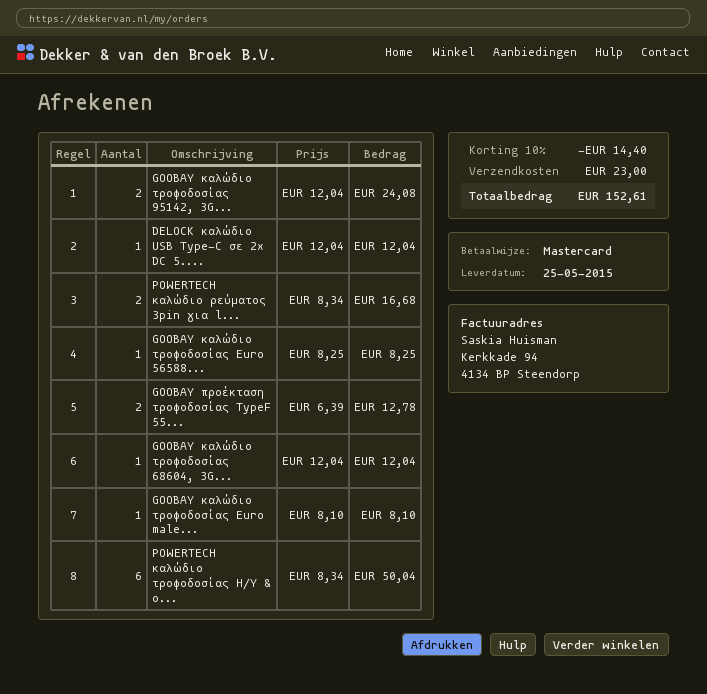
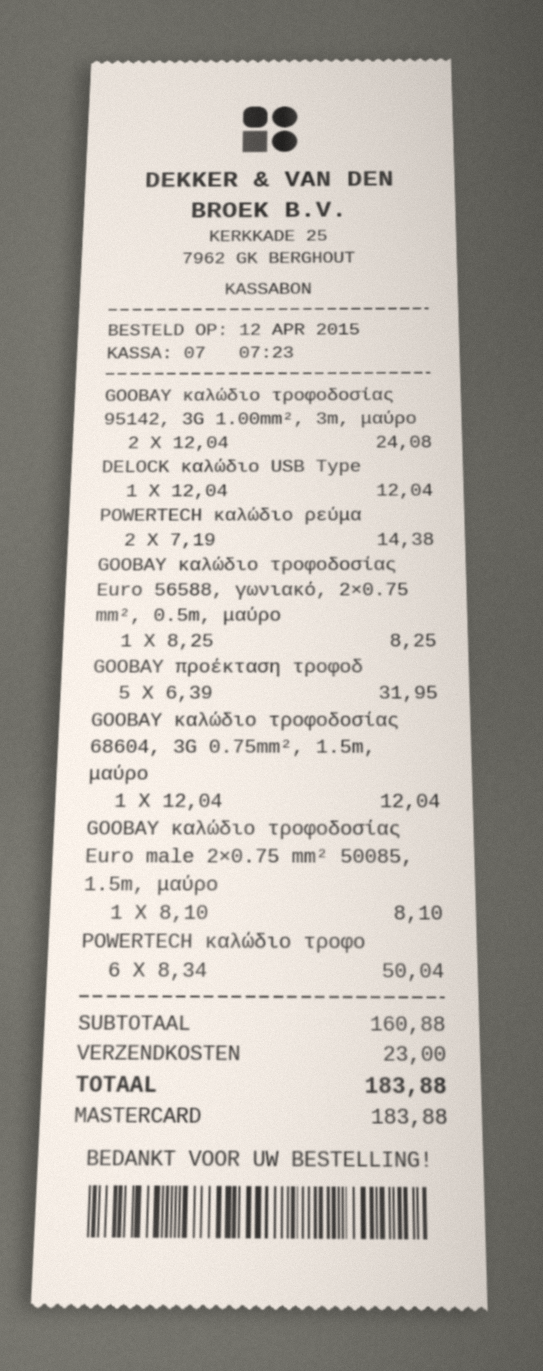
POWERTECH καλώδιο ρεύματος 3pin για l...: 2 x 8.34 = 16.68 -> 2 x 7.19 = 14.38
GOOBAY προέκταση τροφοδοσίας TypeF 55...: 2 x 6.39 = 12.78 -> 5 x 6.39 = 31.95
discount: 10% = 14.40 -> none
total: 152.61 -> 183.88

